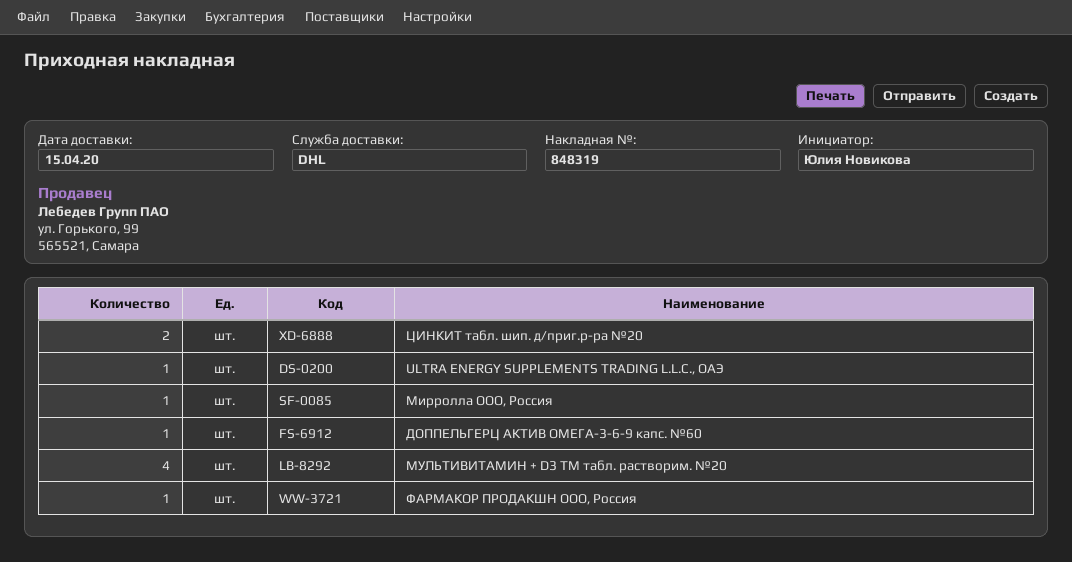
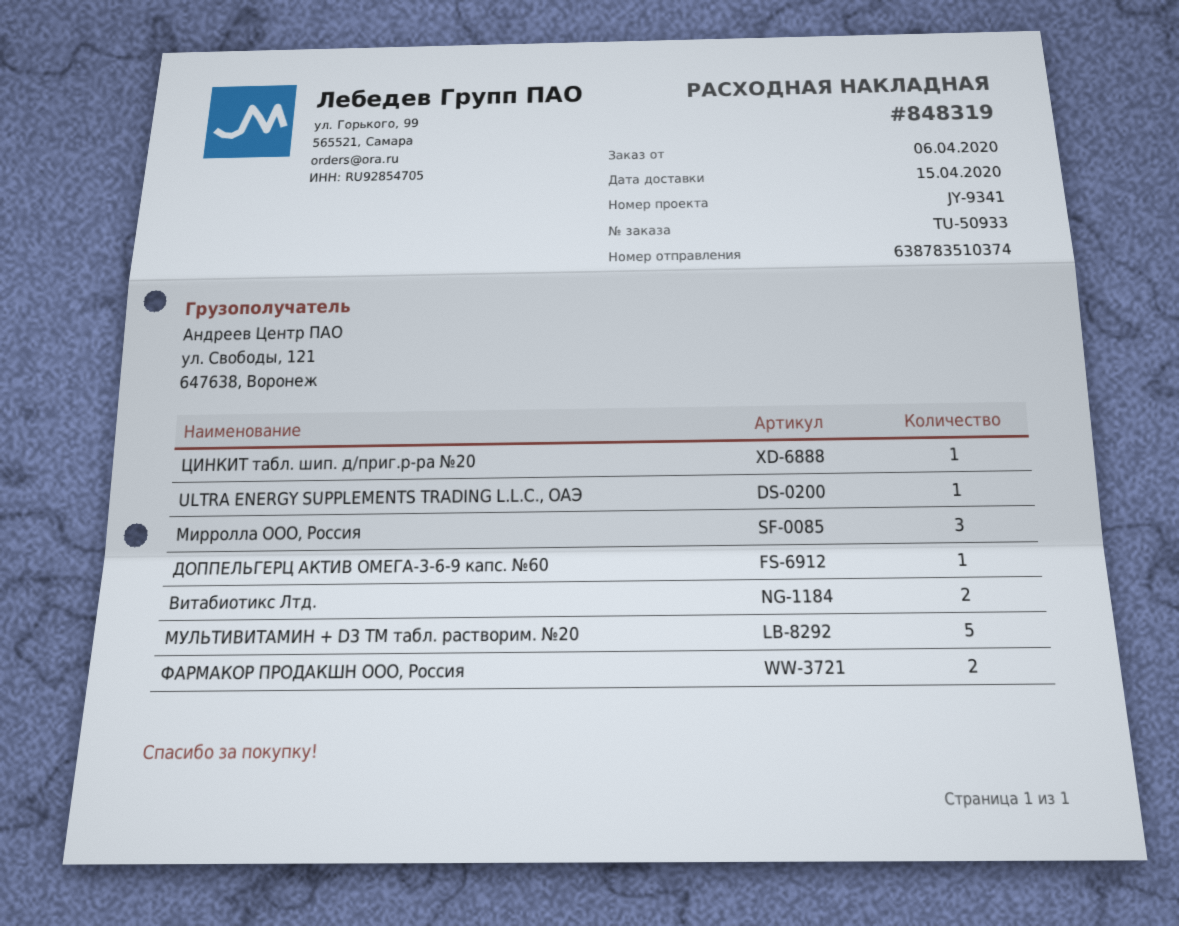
ЦИНКИТ табл. шип. д/приг.р-ра №20: 2 -> 1
Мирролла ООО, Россия: 1 -> 3
МУЛЬТИВИТАМИН + D3 ТМ табл. растворим. №20: 4 -> 5
ФАРМАКОР ПРОДАКШН ООО, Россия: 1 -> 2
Витабиотикс Лтд.: none -> 2

